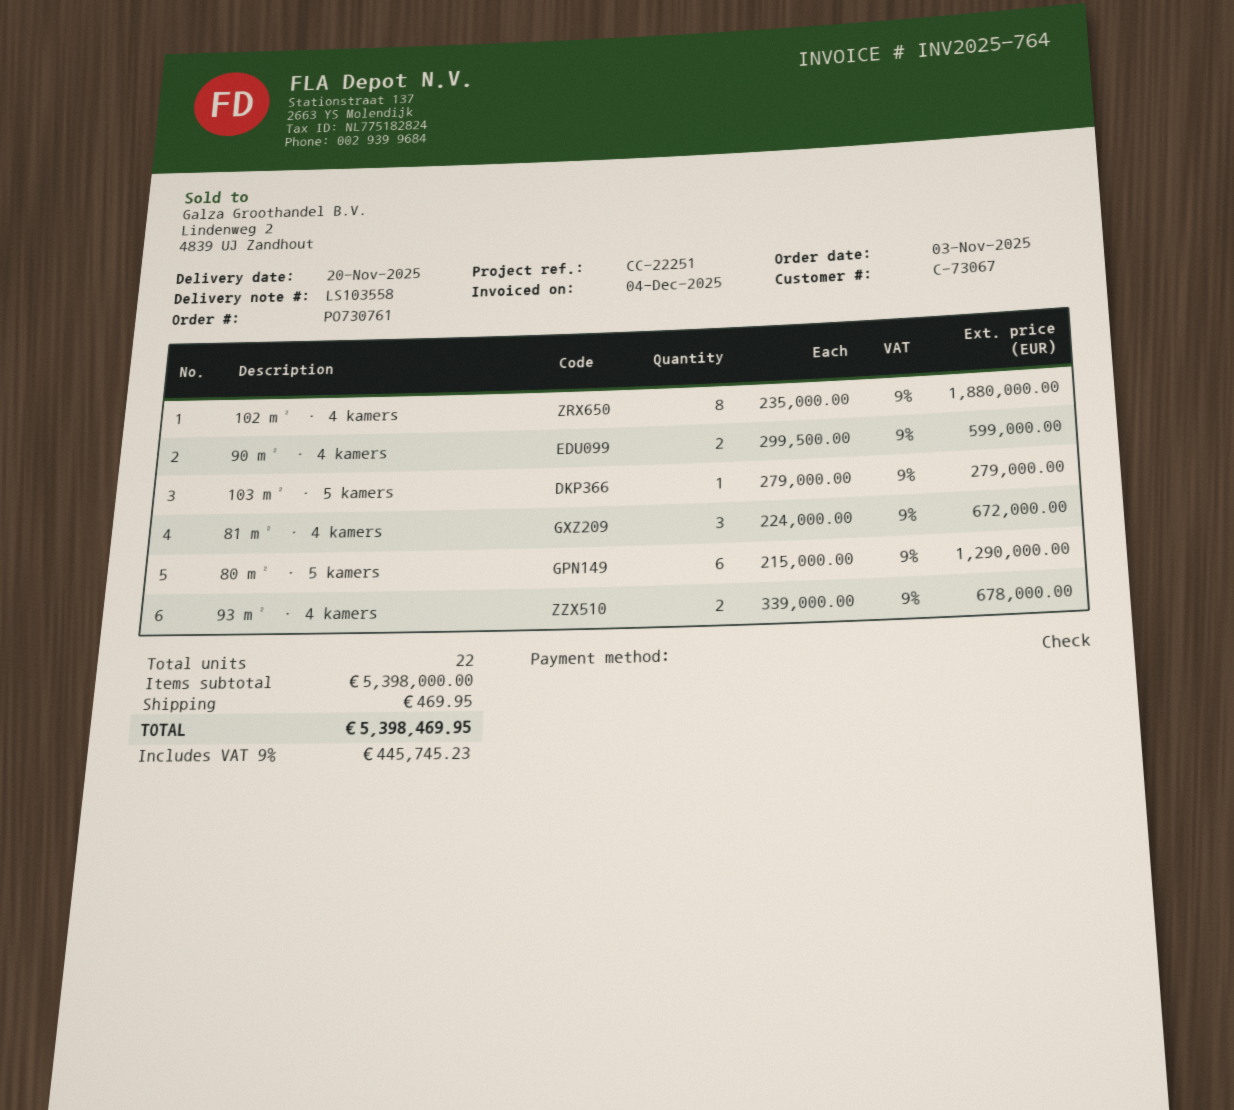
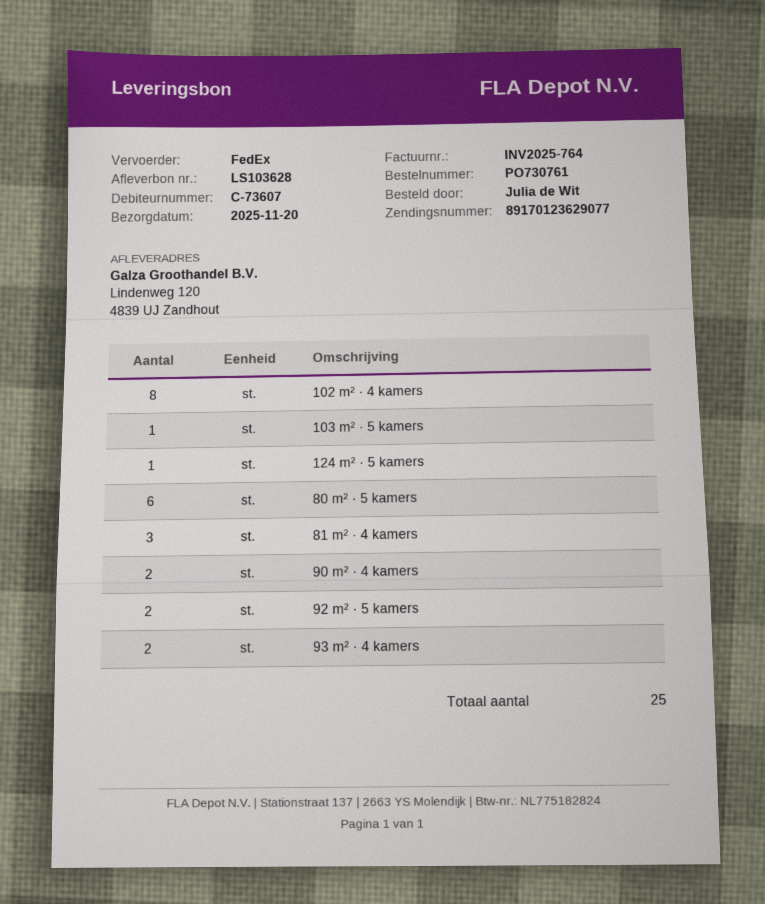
delivery note number: LS103558 -> LS103628
customer number: C-73067 -> C-73607
124 m² · 5 kamers: none -> 1
92 m² · 5 kamers: none -> 2
total quantity: 22 -> 25

